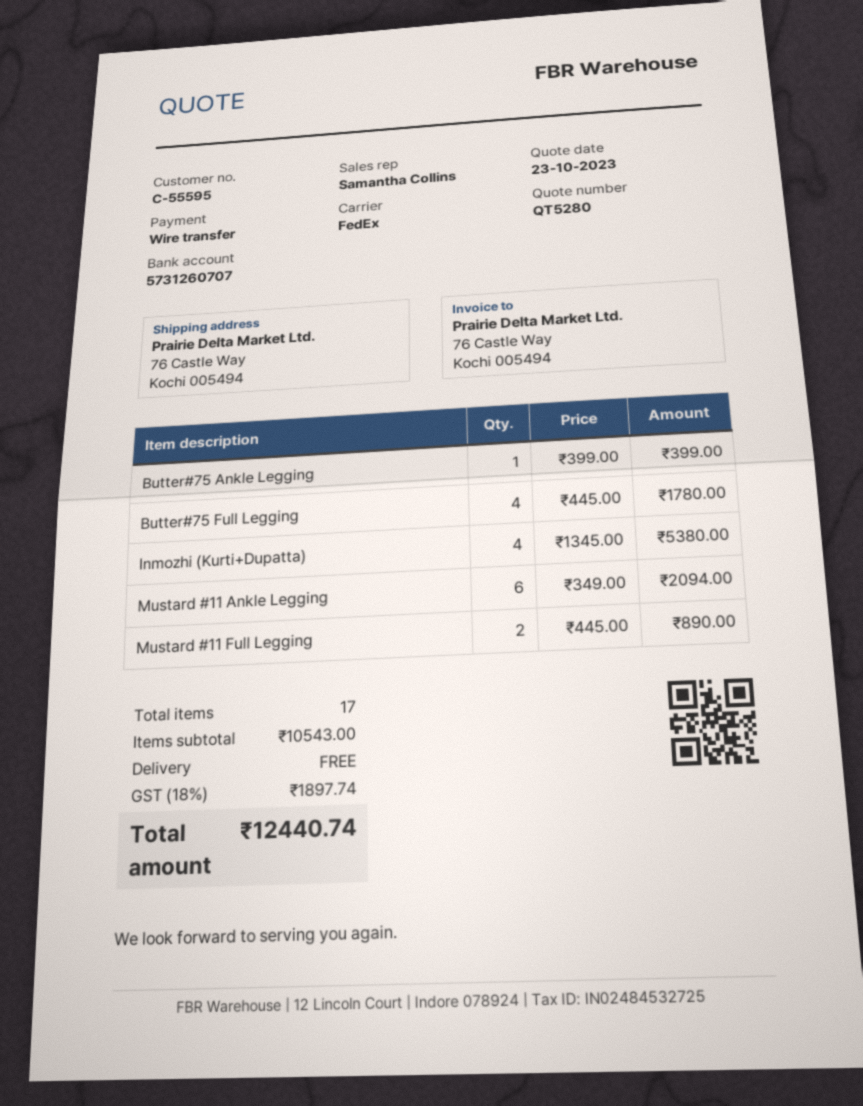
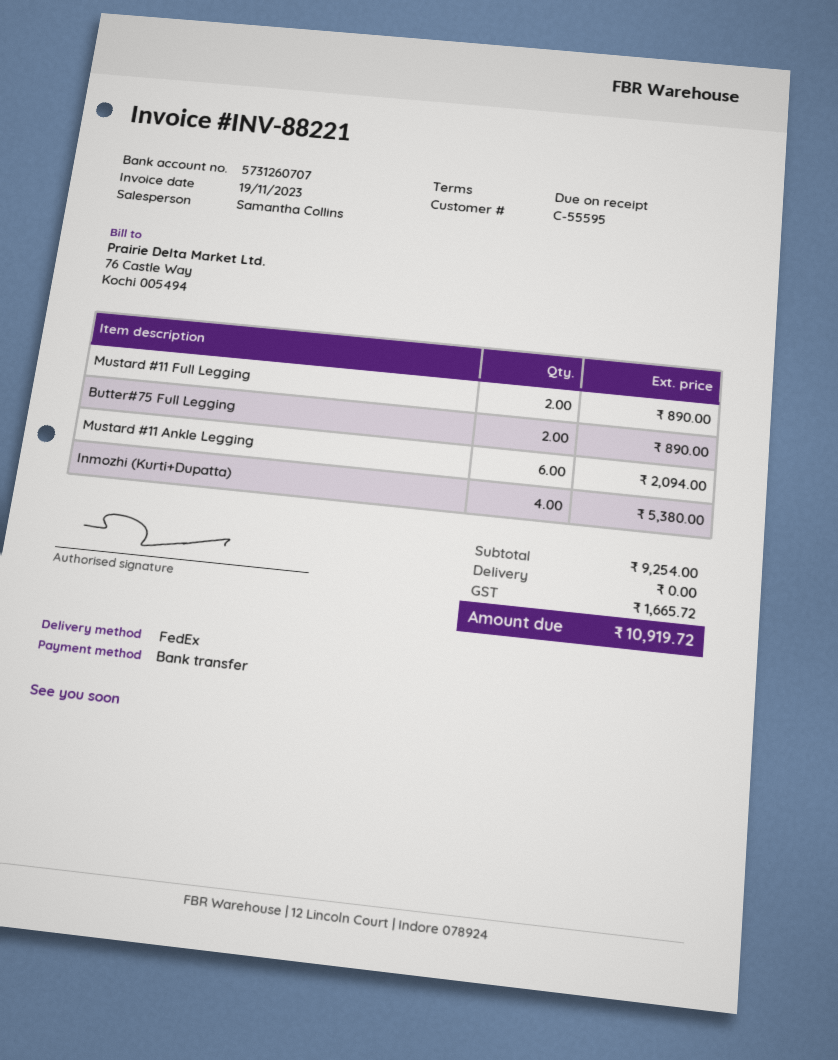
Butter#75 Ankle Legging: 1 for 399.00 -> none
Butter#75 Full Legging: 4 for 1780.00 -> 2 for 890.00
subtotal: 10543.00 -> 9254.00
tax: 1897.74 -> 1665.72
total: 12440.74 -> 10919.72

